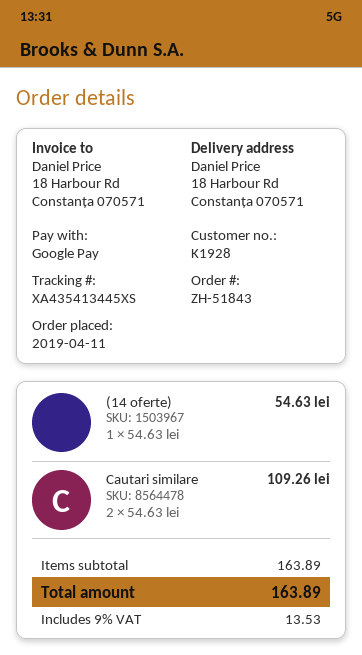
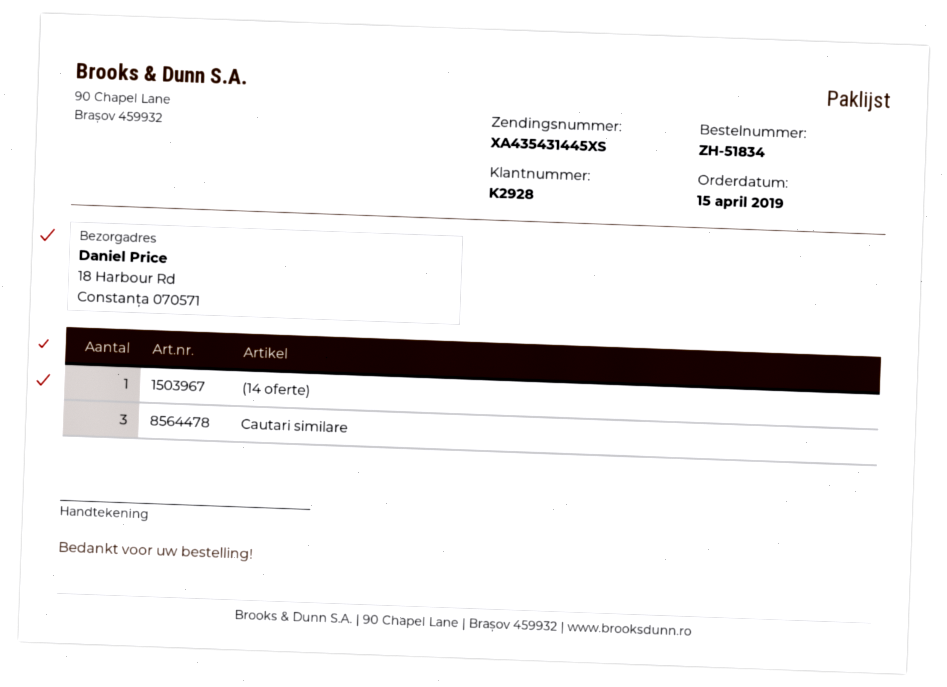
order number: ZH-51843 -> ZH-51834
order date: 2019-04-11 -> 2019-04-15
customer number: K1928 -> K2928
tracking number: XA435413445XS -> XA435431445XS
Cautari similare: 2 -> 3

